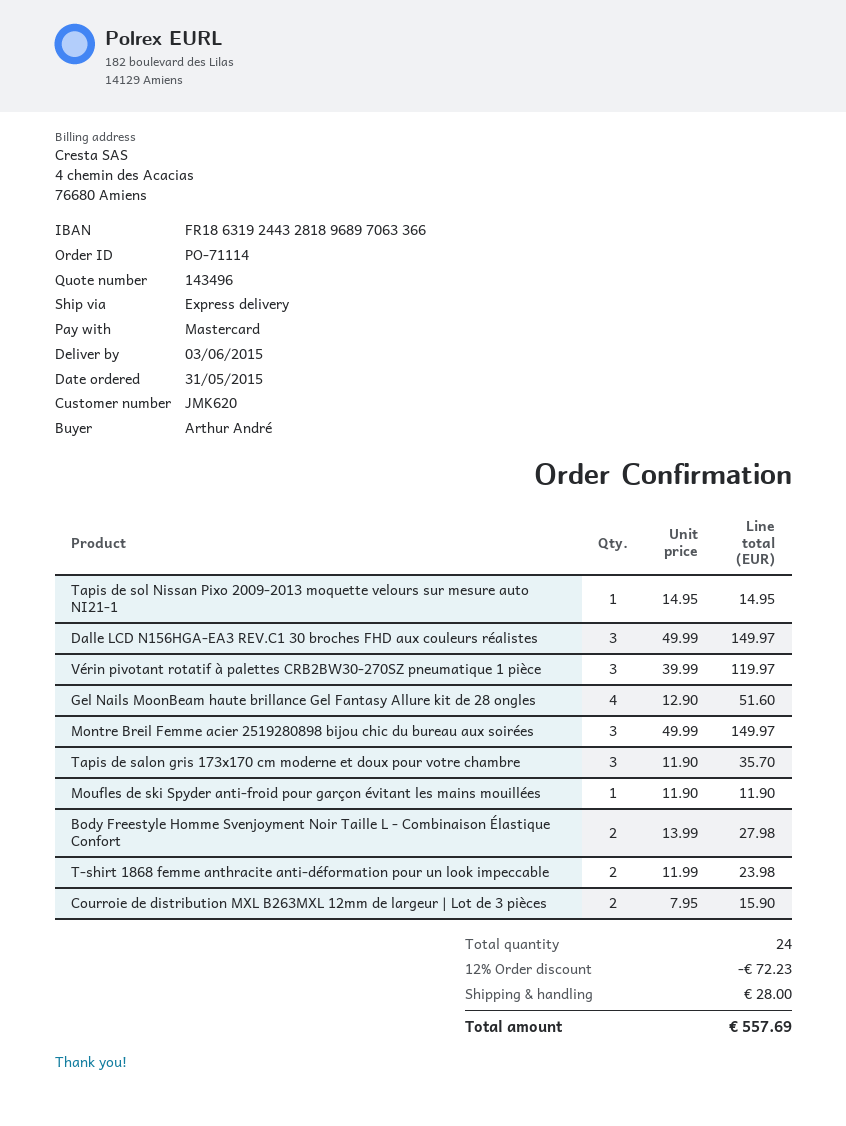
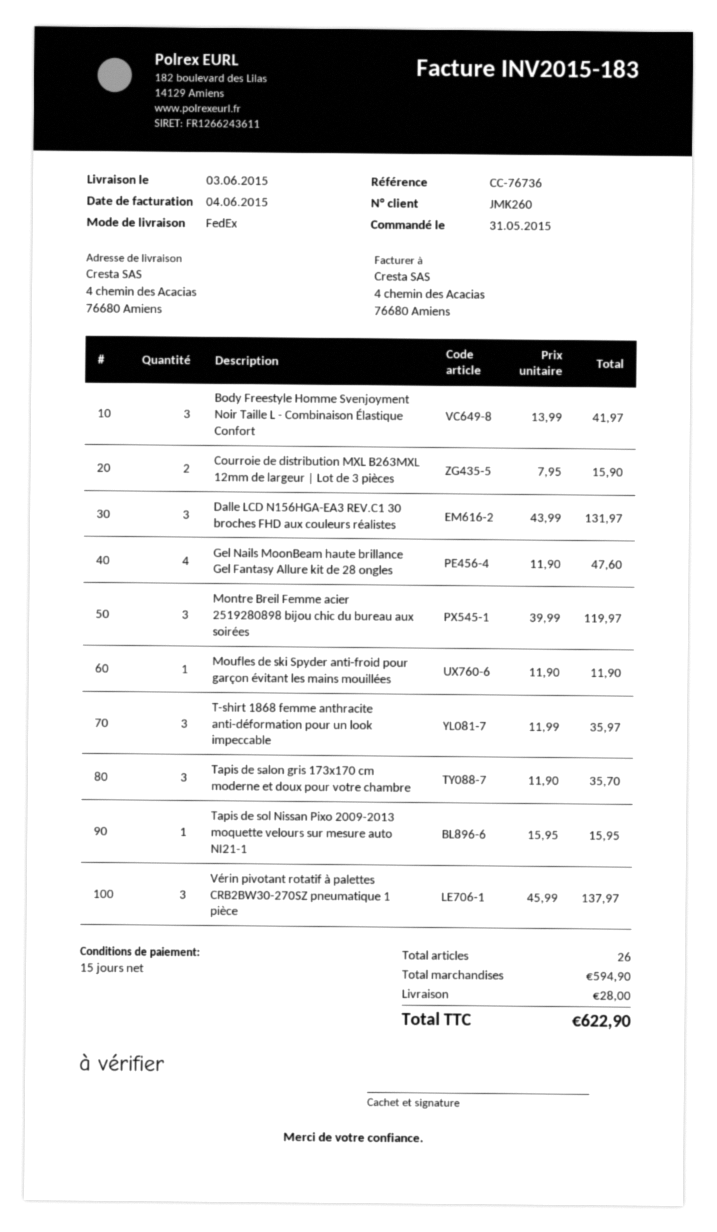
customer number: JMK620 -> JMK260
shipping method: express -> FedEx
Tapis de sol Nissan Pixo 2009-2013 moquette velours sur mesure auto NI21-1: 1 x 14.95 = 14.95 -> 1 x 15.95 = 15.95
Dalle LCD N156HGA-EA3 REV.C1 30 broches FHD aux couleurs réalistes: 3 x 49.99 = 149.97 -> 3 x 43.99 = 131.97
Vérin pivotant rotatif à palettes CRB2BW30-270SZ pneumatique 1 pièce: 3 x 39.99 = 119.97 -> 3 x 45.99 = 137.97
Gel Nails MoonBeam haute brillance Gel Fantasy Allure kit de 28 ongles: 4 x 12.90 = 51.60 -> 4 x 11.90 = 47.60
Montre Breil Femme acier 2519280898 bijou chic du bureau aux soirées: 3 x 49.99 = 149.97 -> 3 x 39.99 = 119.97
Body Freestyle Homme Svenjoyment Noir Taille L - Combinaison Élastique Confort: 2 x 13.99 = 27.98 -> 3 x 13.99 = 41.97
T-shirt 1868 femme anthracite anti-déformation pour un look impeccable: 2 x 11.99 = 23.98 -> 3 x 11.99 = 35.97
total quantity: 24 -> 26
discount: 12% = 72.23 -> none
total: 557.69 -> 622.90

